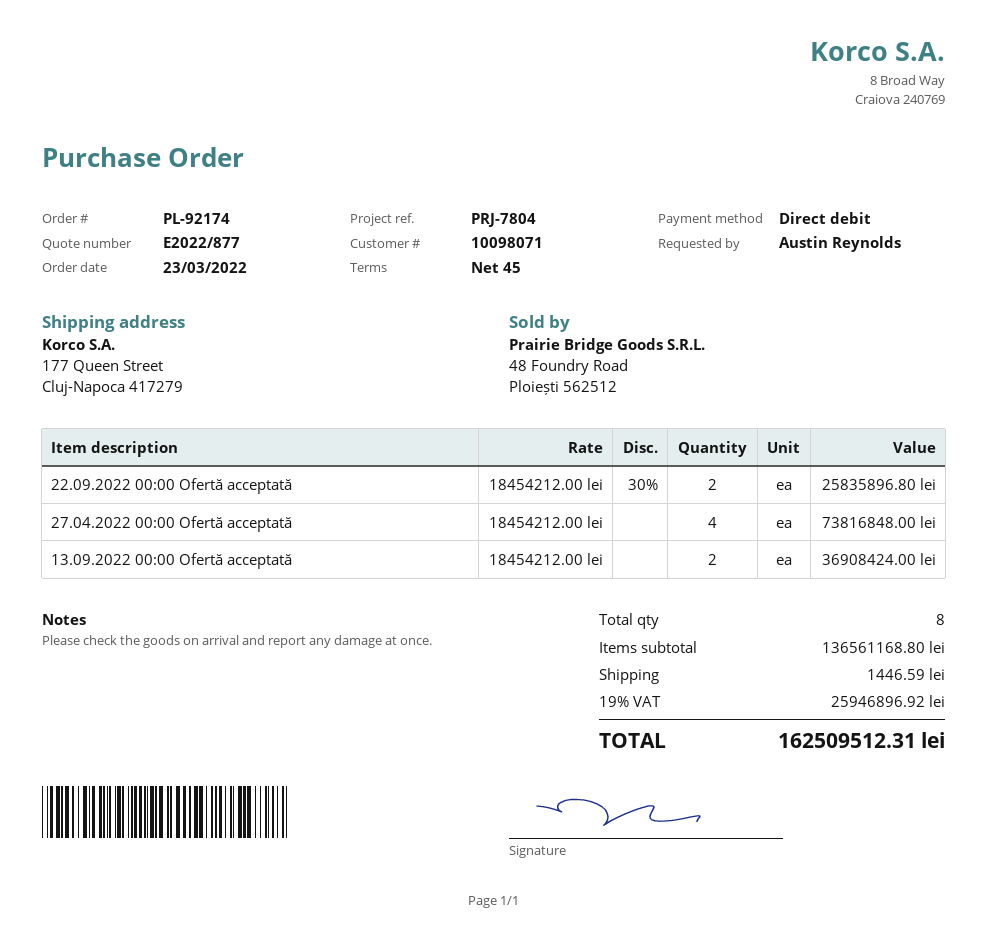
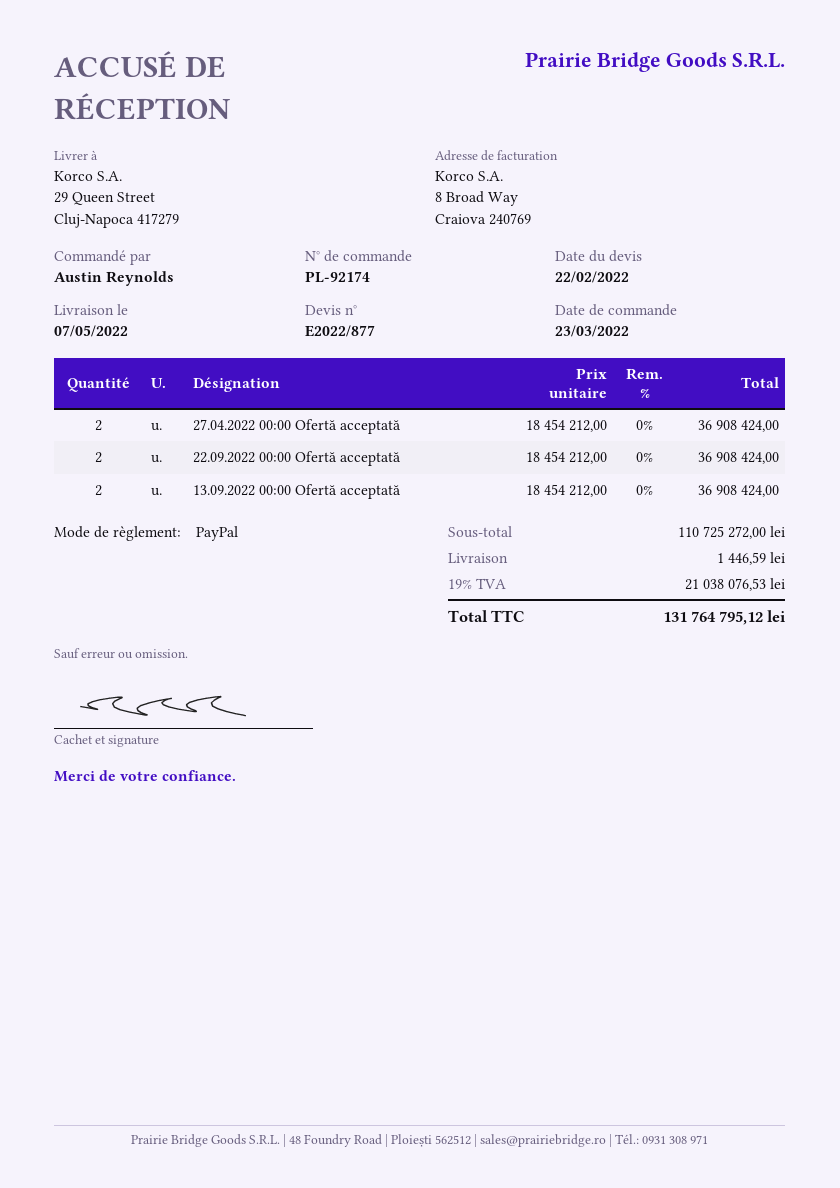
payment method: direct debit -> PayPal
ship to: 177 Queen Street, Cluj-Napoca 417279 -> 29 Queen Street, Cluj-Napoca 417279
22.09.2022 00:00 Ofertă acceptată: 2 x 18454212.00 - 30% = 25835896.80 -> 2 x 18454212.00 = 36908424.00
27.04.2022 00:00 Ofertă acceptată: 4 x 18454212.00 = 73816848.00 -> 2 x 18454212.00 = 36908424.00
subtotal: 136561168.80 -> 110725272.00
tax: 19% = 25946896.92 -> 19% = 21038076.53
total: 162509512.31 -> 131764795.12

